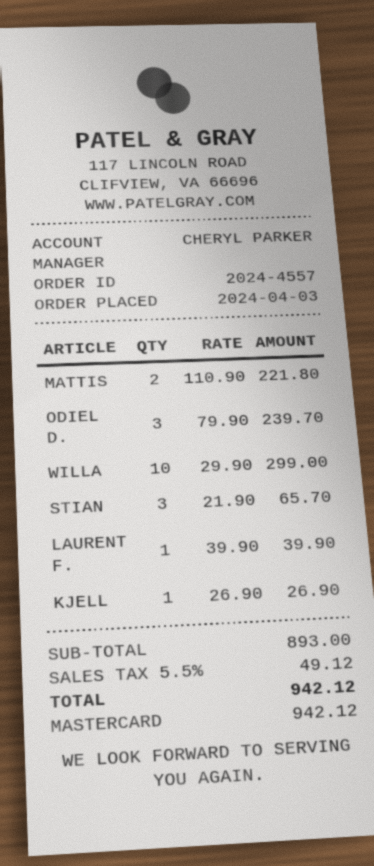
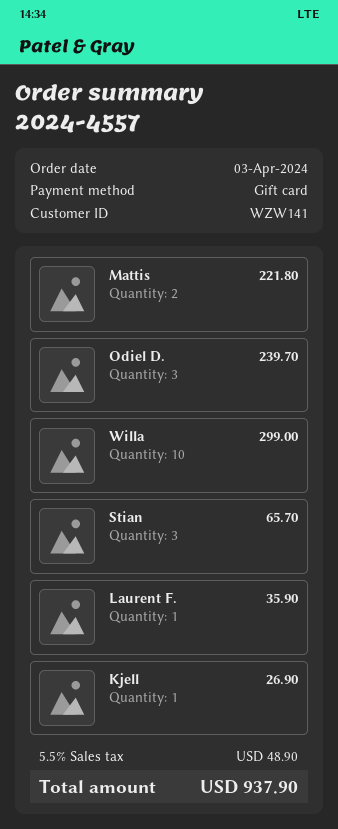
payment method: Mastercard -> gift card
LAURENT F.: 1 for 39.90 -> 1 for 35.90
tax: 5.5% = 49.12 -> 5.5% = 48.90
total: 942.12 -> 937.90

